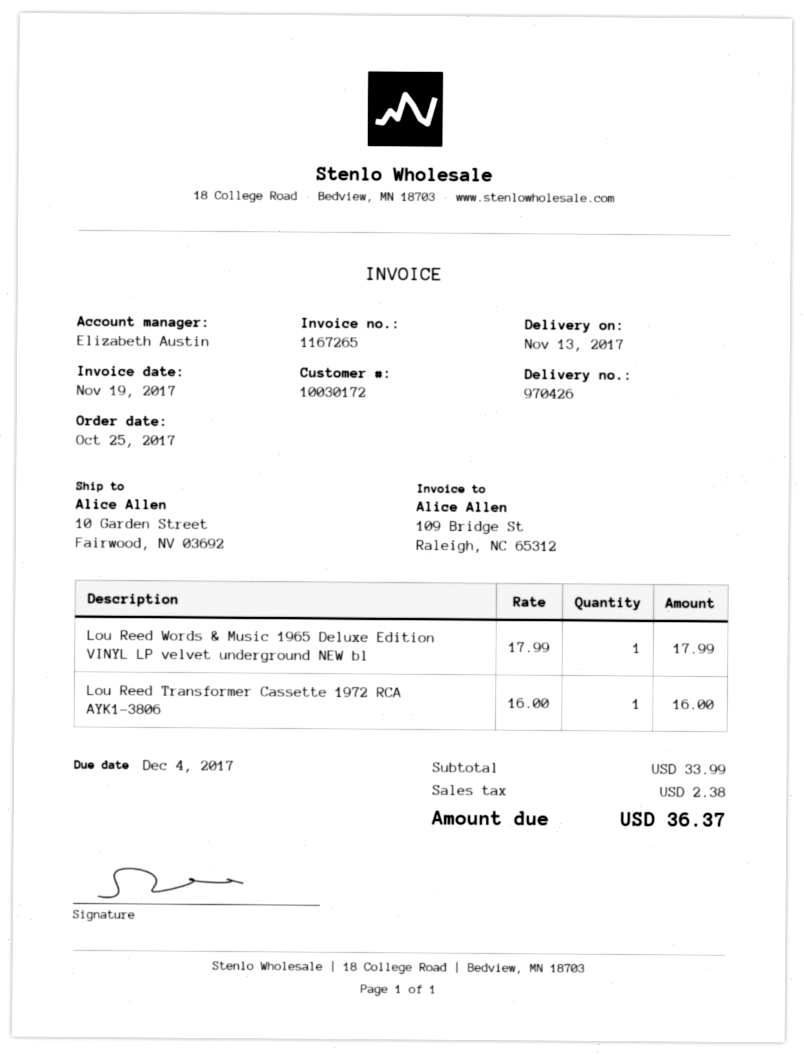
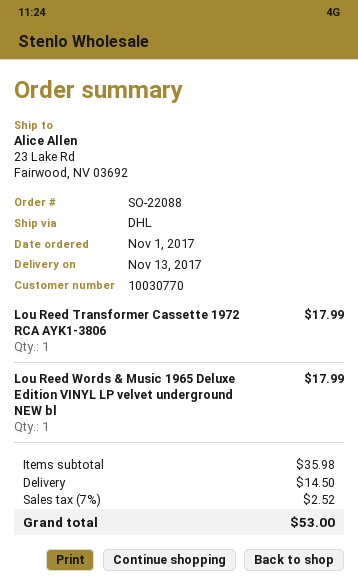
order date: 2017-10-25 -> 2017-11-01
customer number: 10030172 -> 10030770
ship to: 10 Garden Street, Fairwood, NV 03692 -> 23 Lake Rd, Fairwood, NV 03692
Lou Reed Transformer Cassette 1972 RCA AYK1-3806: 1 for 16.00 -> 1 for 17.99
subtotal: 33.99 -> 35.98
shipping: none -> 14.50
tax: 2.38 -> 2.52
total: 36.37 -> 53.00

